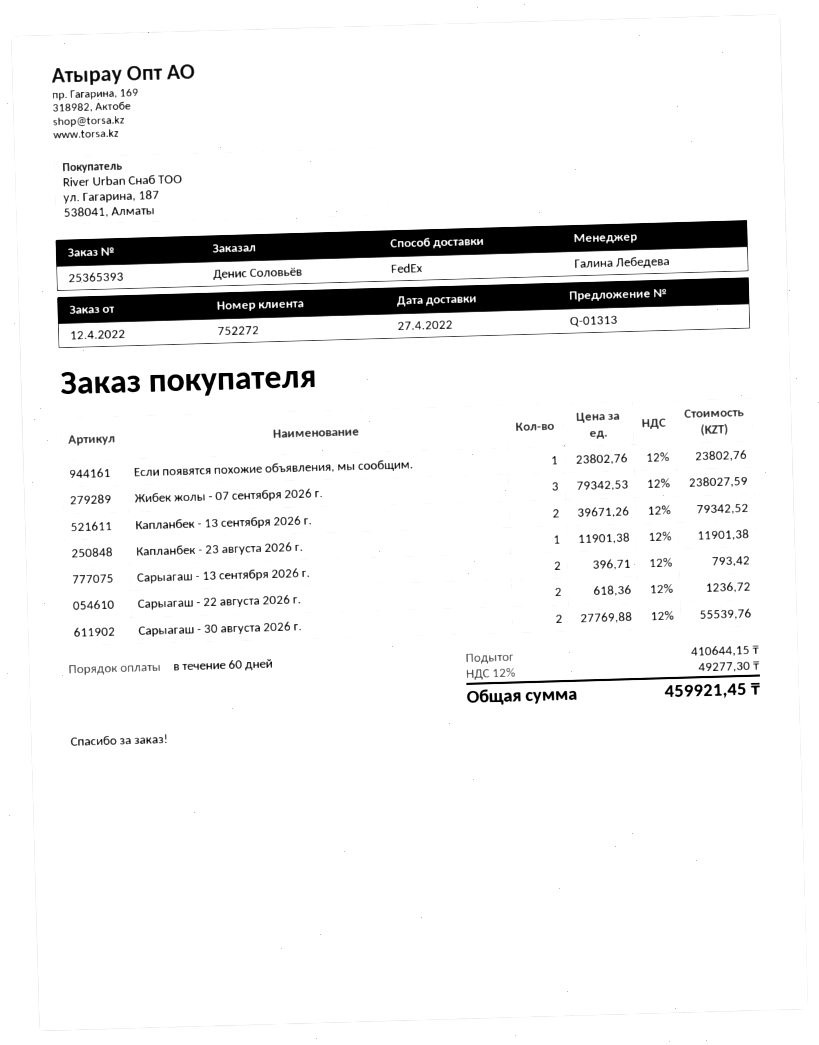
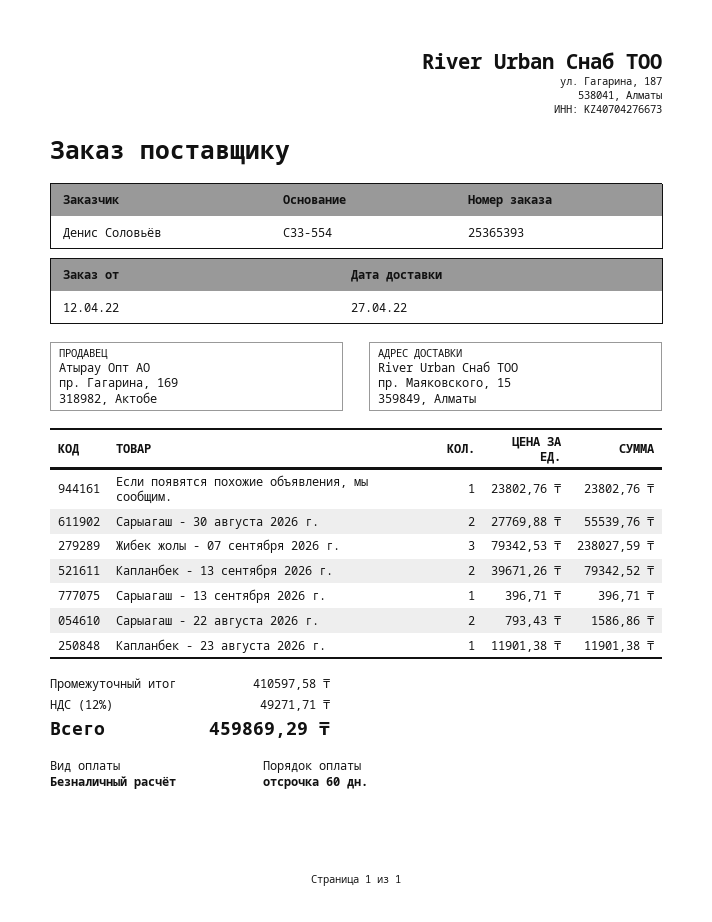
Сарыагаш - 13 сентября 2026 г.: 2 x 396.71 = 793.42 -> 1 x 396.71 = 396.71
Сарыагаш - 22 августа 2026 г.: 2 x 618.36 = 1236.72 -> 2 x 793.43 = 1586.86
subtotal: 410644.15 -> 410597.58
tax: 12% = 49277.30 -> 12% = 49271.71
total: 459921.45 -> 459869.29

